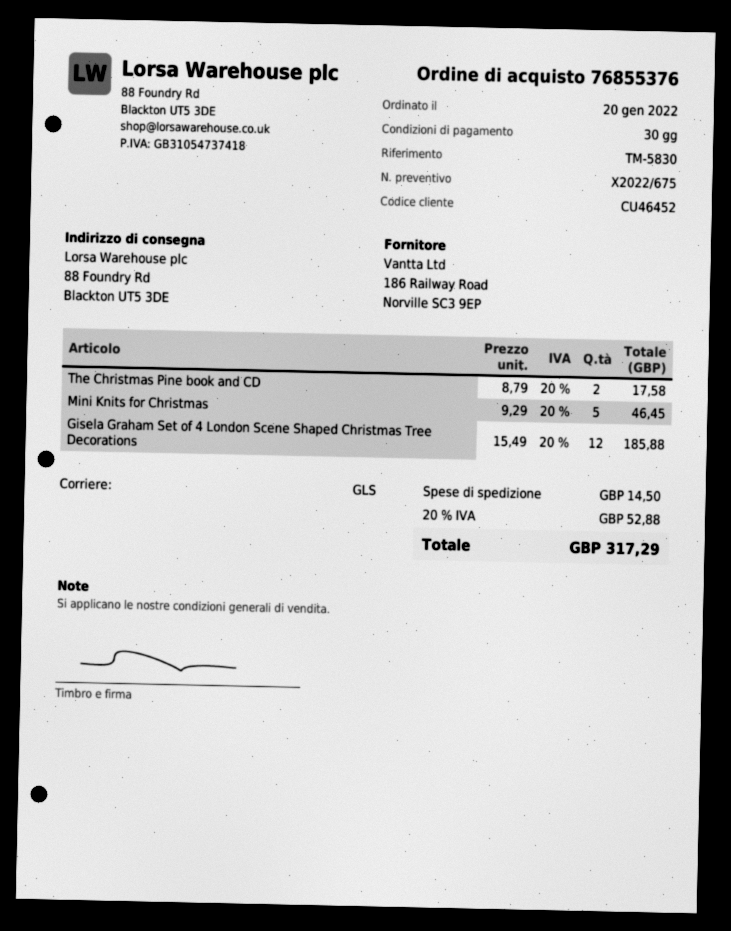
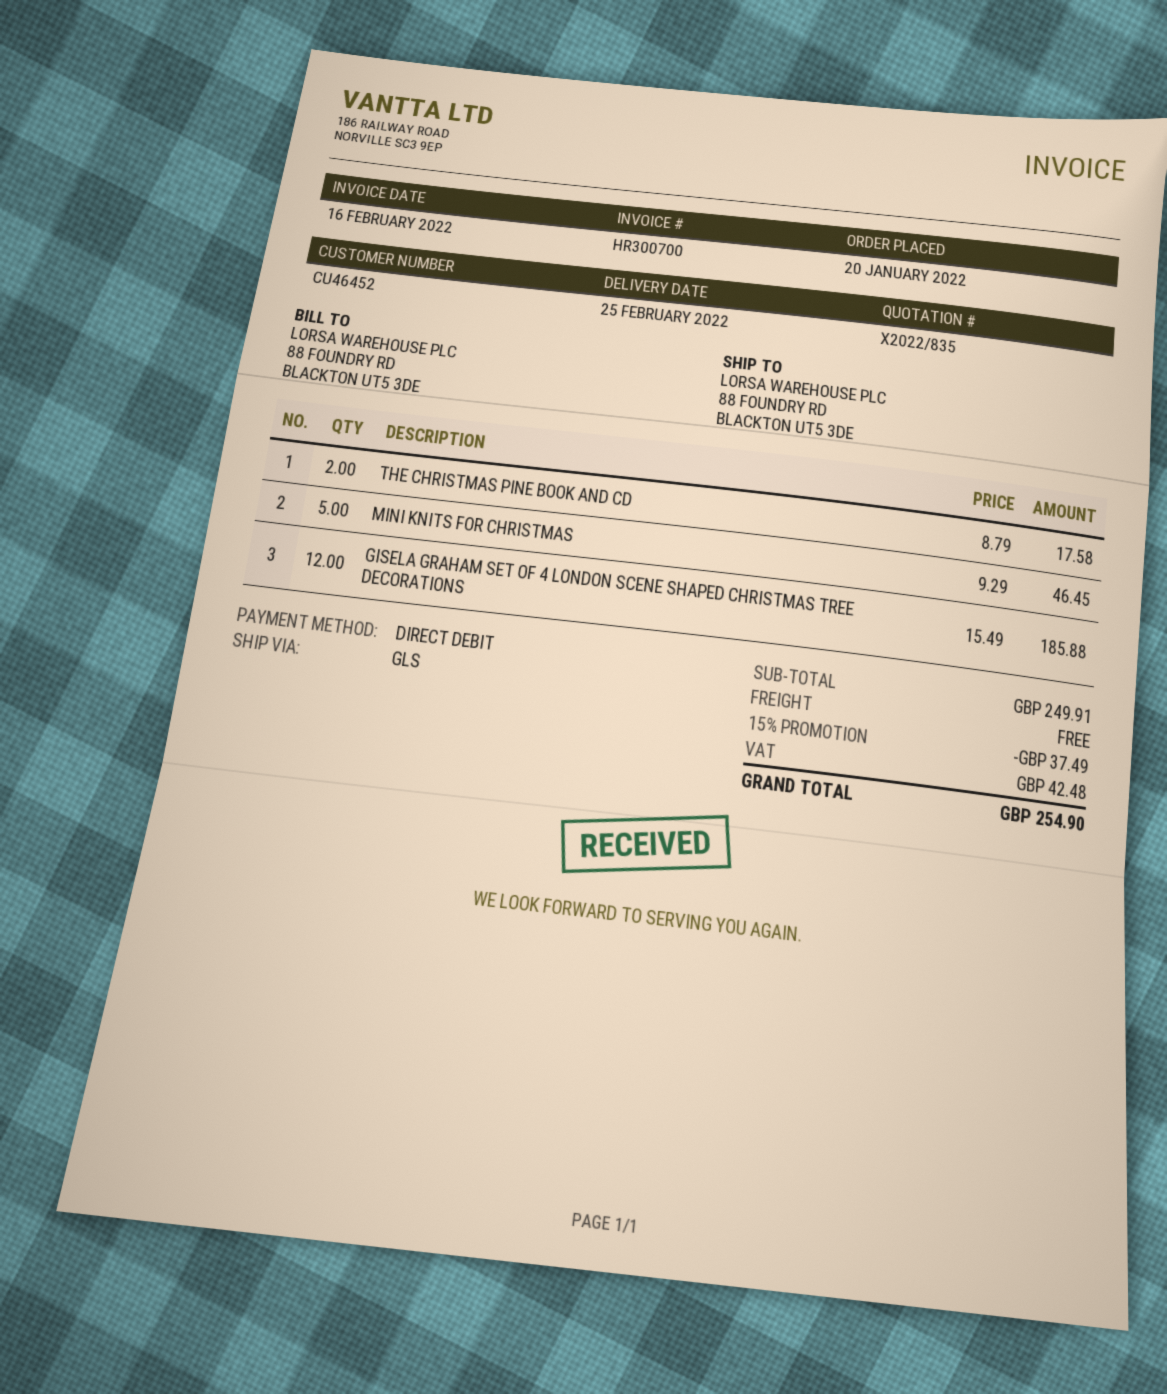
quote number: X2022/675 -> X2022/835
discount: none -> 15% = 37.49
shipping: 14.50 -> 0.00
tax: 52.88 -> 42.48
total: 317.29 -> 254.90

